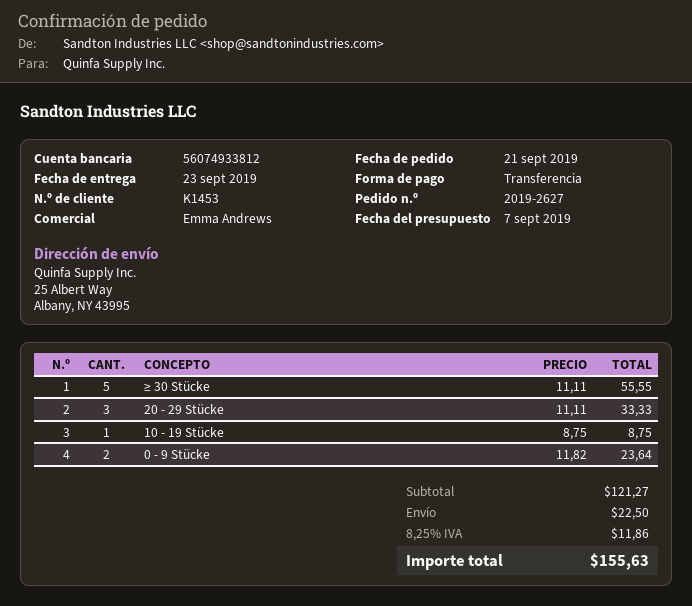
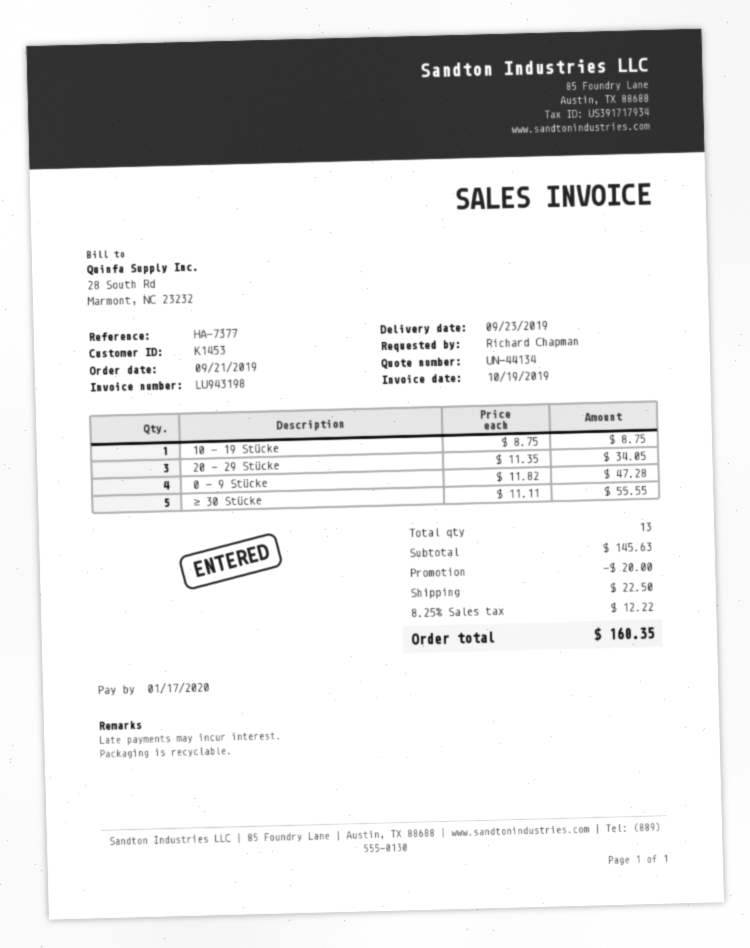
20 - 29 Stücke: 3 x 11.11 = 33.33 -> 3 x 11.35 = 34.05
0 - 9 Stücke: 2 x 11.82 = 23.64 -> 4 x 11.82 = 47.28
subtotal: 121.27 -> 145.63
discount: none -> 20.00
tax: 8.25% = 11.86 -> 8.25% = 12.22
total: 155.63 -> 160.35

